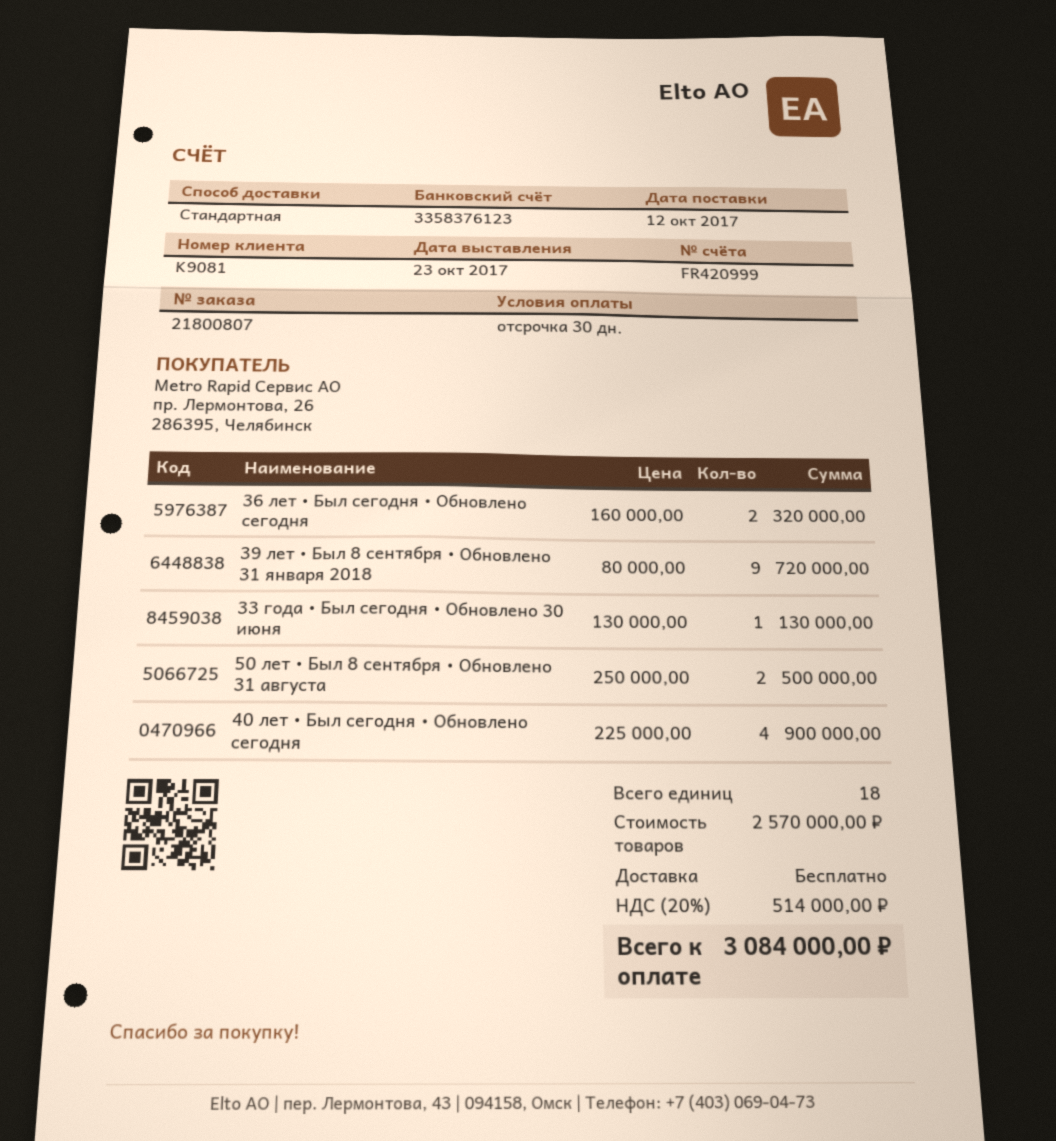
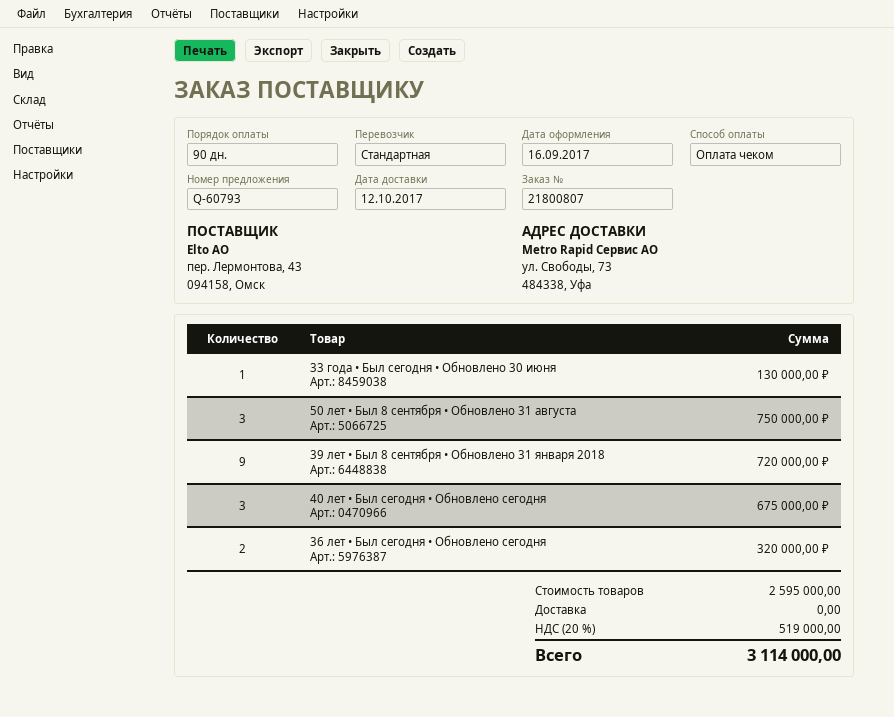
payment terms: 30 days -> 90 days
50 лет • Был 8 сентября • Обновлено 31 августа: 2 for 500000.00 -> 3 for 750000.00
40 лет • Был сегодня • Обновлено сегодня: 4 for 900000.00 -> 3 for 675000.00
subtotal: 2570000.00 -> 2595000.00
tax: 20% = 514000.00 -> 20% = 519000.00
total: 3084000.00 -> 3114000.00

